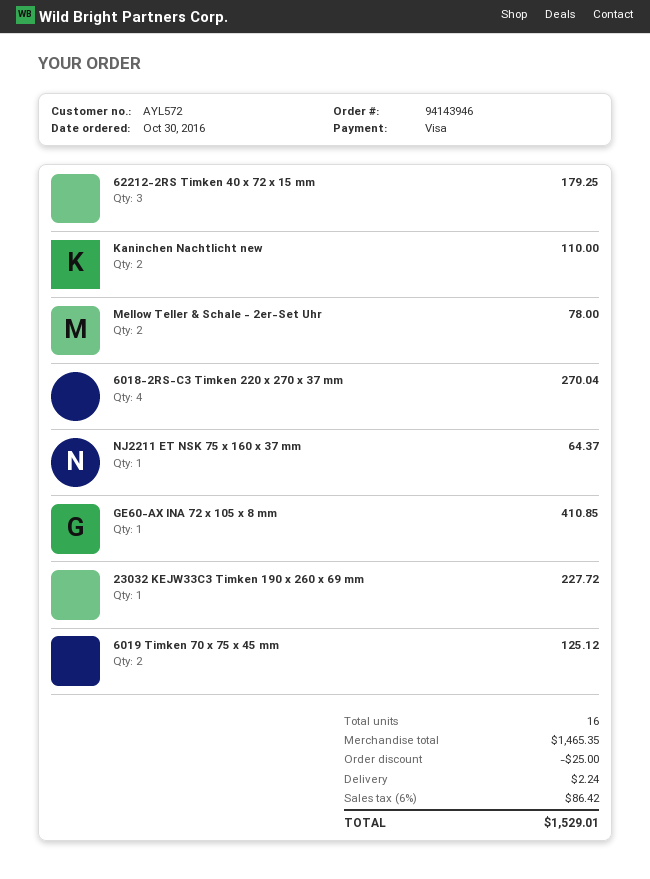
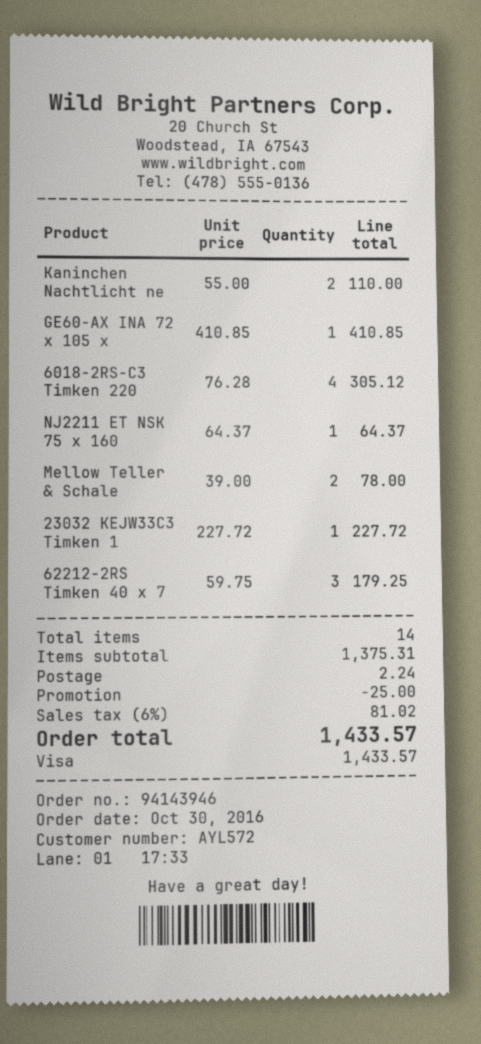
6018-2RS-C3 Timken 220 x 270 x 37 mm: 4 for 270.04 -> 4 for 305.12
6019 Timken 70 x 75 x 45 mm: 2 for 125.12 -> none
total quantity: 16 -> 14
subtotal: 1465.35 -> 1375.31
tax: 6% = 86.42 -> 6% = 81.02
total: 1529.01 -> 1433.57

